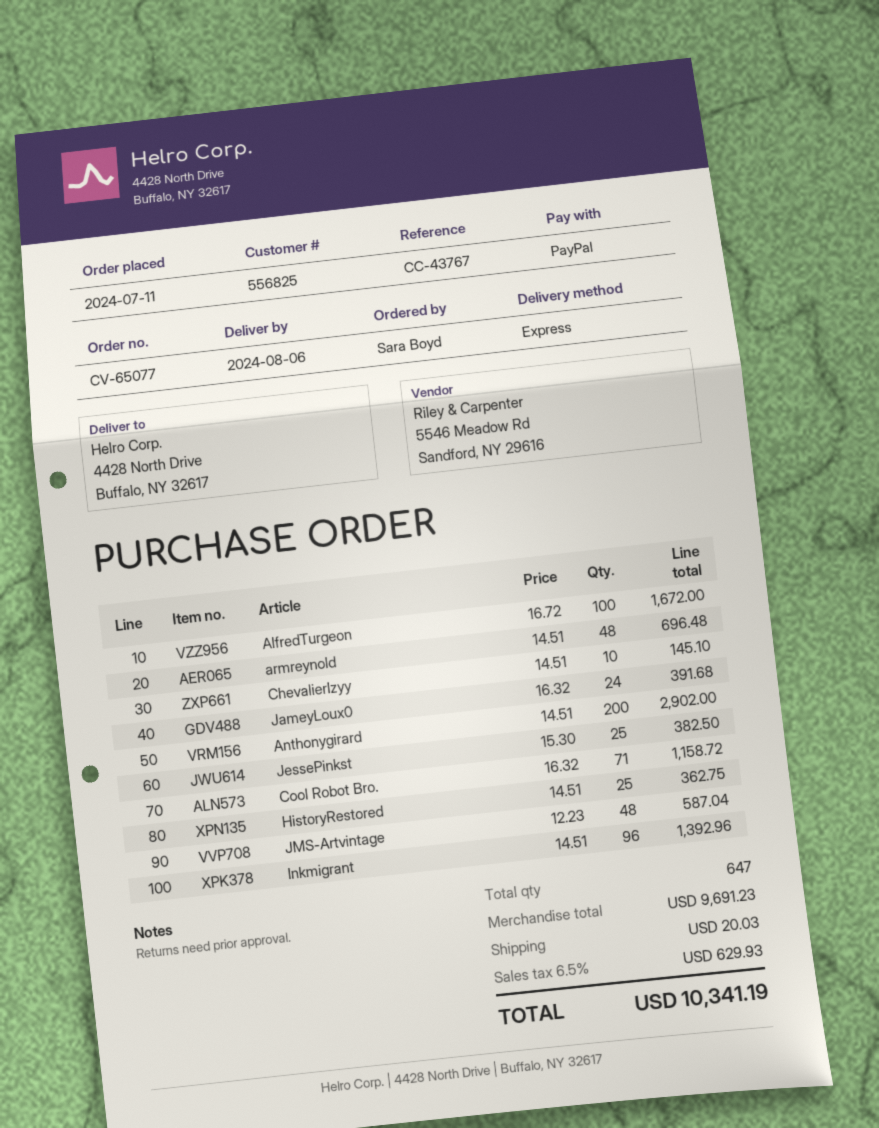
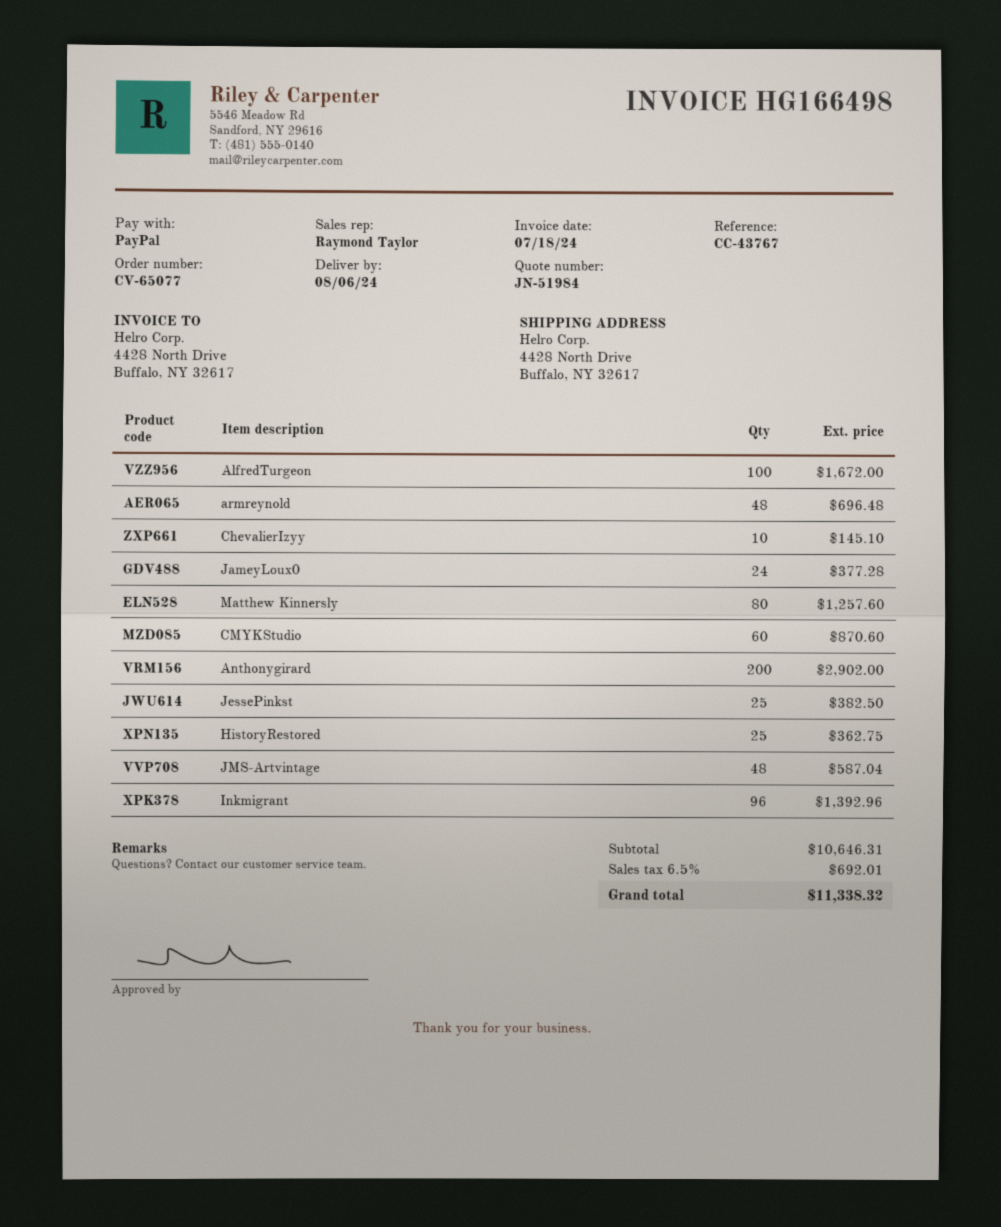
JameyLoux0: 24 for 391.68 -> 24 for 377.28
Cool Robot Bro.: 71 for 1158.72 -> none
Matthew Kinnersly: none -> 80 for 1257.60
CMYKStudio: none -> 60 for 870.60
subtotal: 9691.23 -> 10646.31
shipping: 20.03 -> none
tax: 6.5% = 629.93 -> 6.5% = 692.01
total: 10341.19 -> 11338.32

